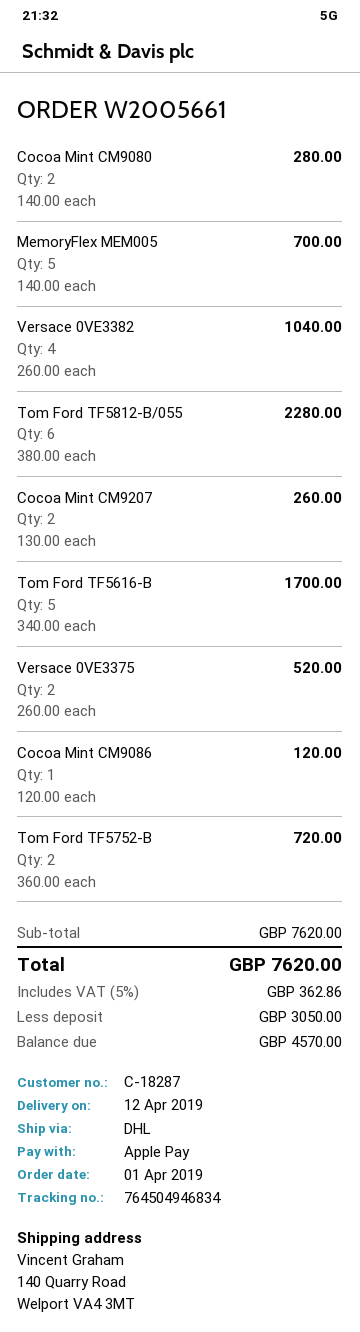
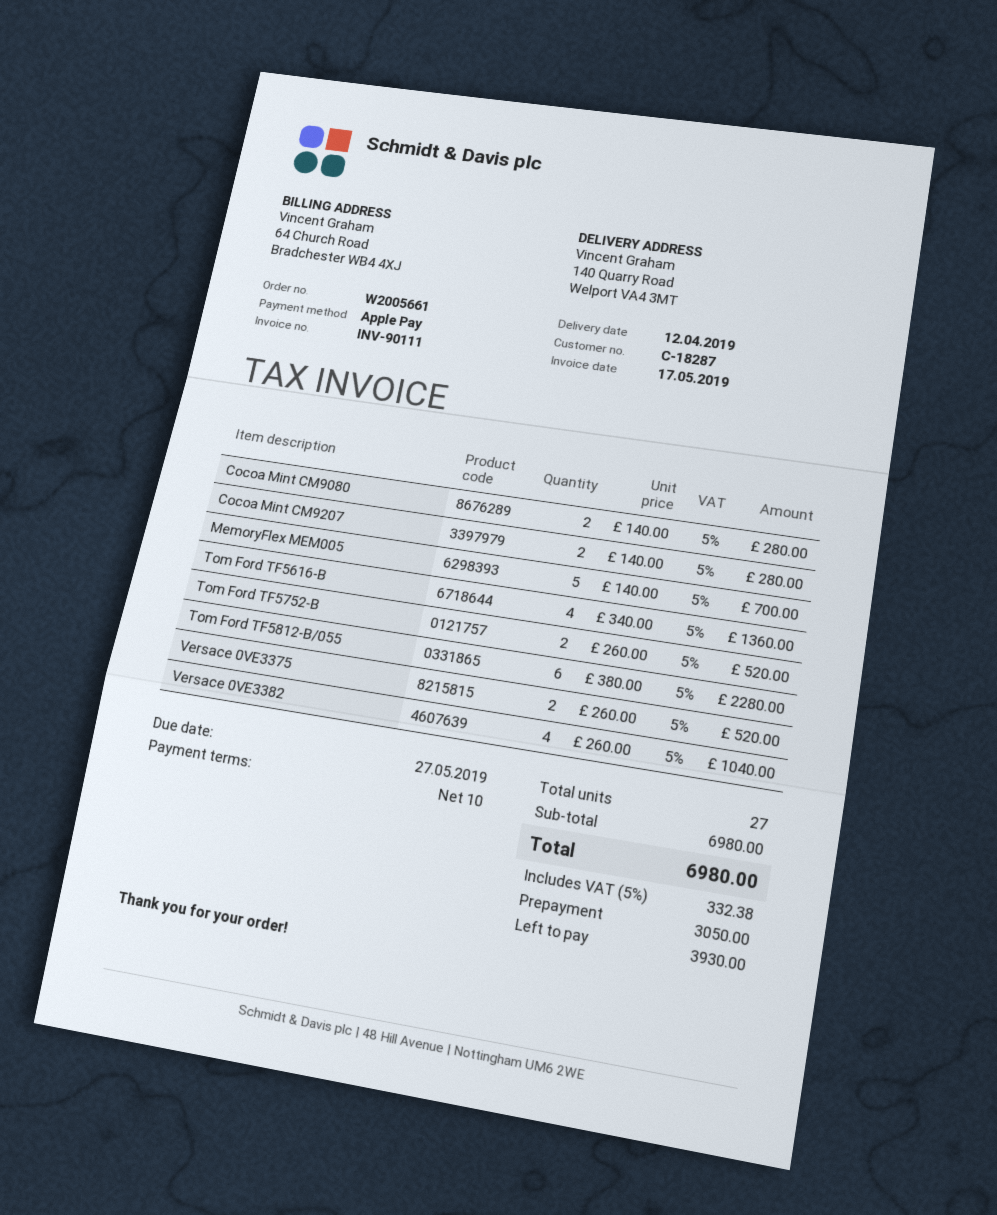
Cocoa Mint CM9207: 2 x 130.00 = 260.00 -> 2 x 140.00 = 280.00
Tom Ford TF5616-B: 5 x 340.00 = 1700.00 -> 4 x 340.00 = 1360.00
Cocoa Mint CM9086: 1 x 120.00 = 120.00 -> none
Tom Ford TF5752-B: 2 x 360.00 = 720.00 -> 2 x 260.00 = 520.00
subtotal: 7620.00 -> 6980.00
tax: 5% = 362.86 -> 5% = 332.38
total: 7620.00 -> 6980.00
balance: 4570.00 -> 3930.00

